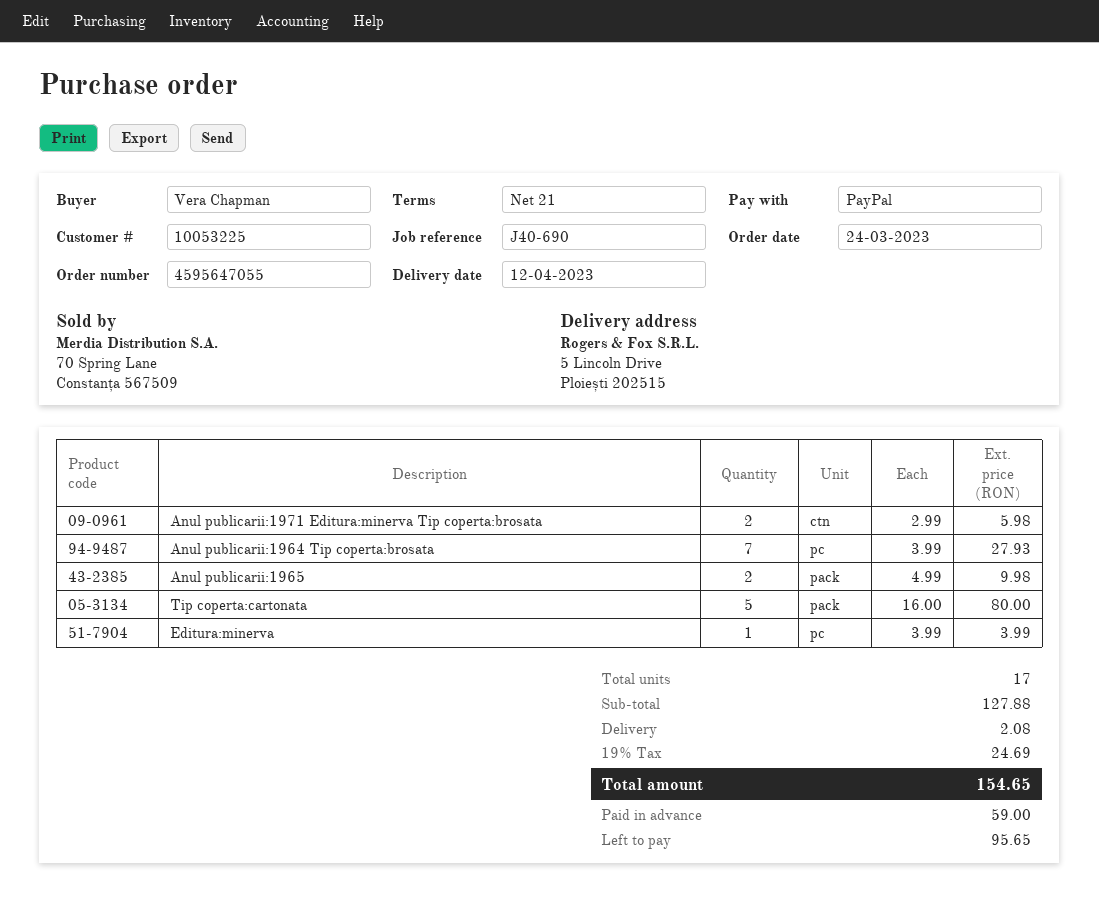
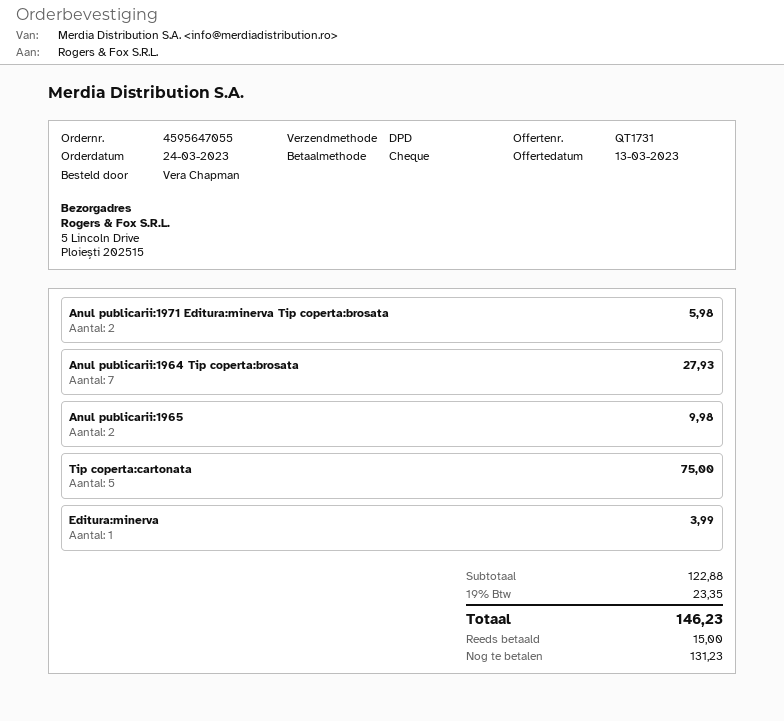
payment method: PayPal -> cheque
Tip coperta:cartonata: 5 for 80.00 -> 5 for 75.00
subtotal: 127.88 -> 122.88
shipping: 2.08 -> none
tax: 19% = 24.69 -> 19% = 23.35
total: 154.65 -> 146.23
deposit: 59.00 -> 15.00
balance: 95.65 -> 131.23

